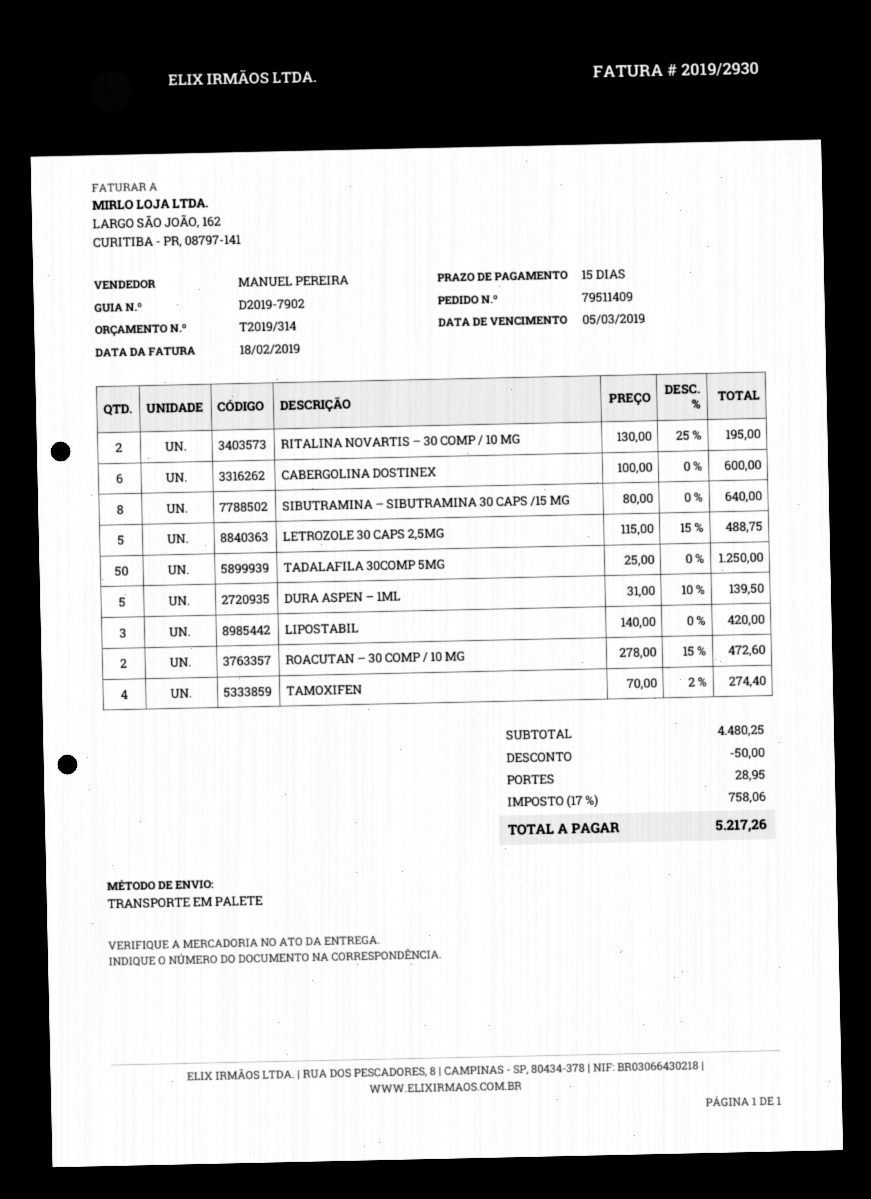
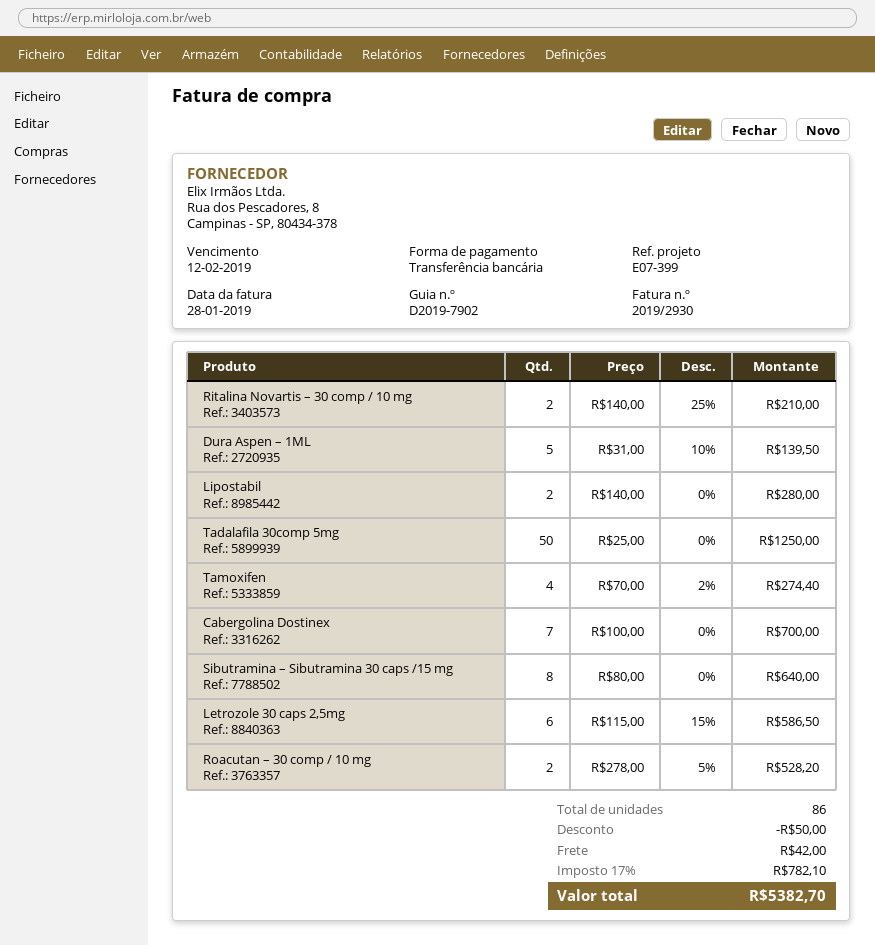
invoice date: 2019-02-18 -> 2019-01-28
due date: 2019-03-05 -> 2019-02-12
RITALINA NOVARTIS – 30 COMP / 10 MG: 2 x 130.00 - 25% = 195.00 -> 2 x 140.00 - 25% = 210.00
CABERGOLINA DOSTINEX: 6 x 100.00 = 600.00 -> 7 x 100.00 = 700.00
LETROZOLE 30 CAPS 2,5MG: 5 x 115.00 - 15% = 488.75 -> 6 x 115.00 - 15% = 586.50
LIPOSTABIL: 3 x 140.00 = 420.00 -> 2 x 140.00 = 280.00
ROACUTAN – 30 COMP / 10 MG: 2 x 278.00 - 15% = 472.60 -> 2 x 278.00 - 5% = 528.20
shipping: 28.95 -> 42.00
tax: 17% = 758.06 -> 17% = 782.10
total: 5217.26 -> 5382.70

